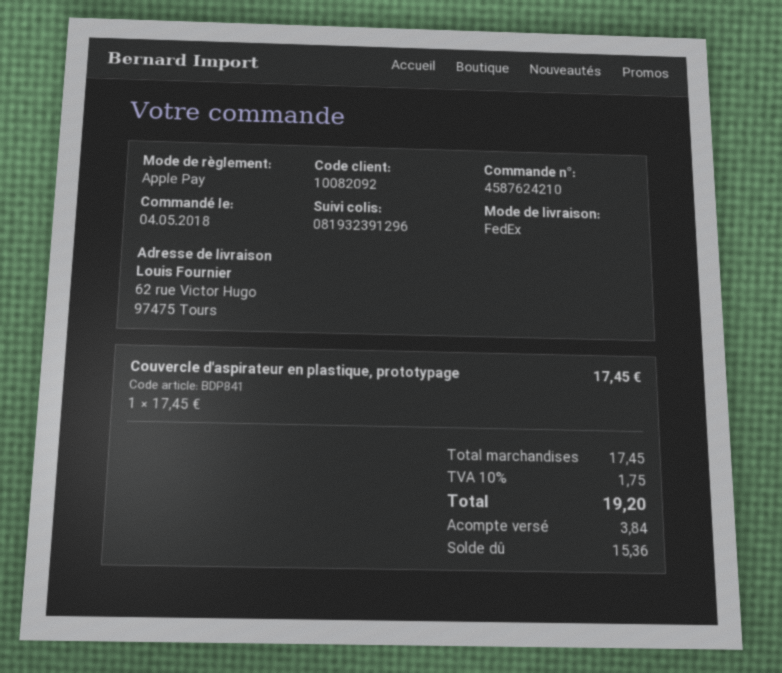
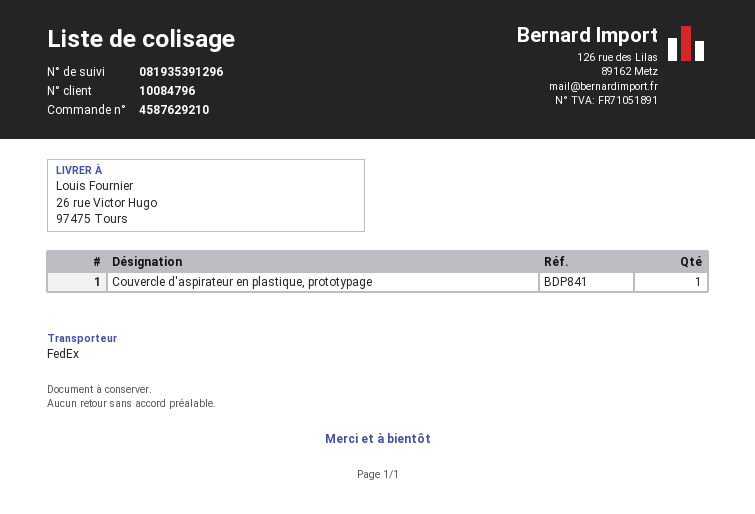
order number: 4587624210 -> 4587629210
customer number: 10082092 -> 10084796
tracking number: 081932391296 -> 081935391296
ship to: 62 rue Victor Hugo, 97475 Tours -> 26 rue Victor Hugo, 97475 Tours

